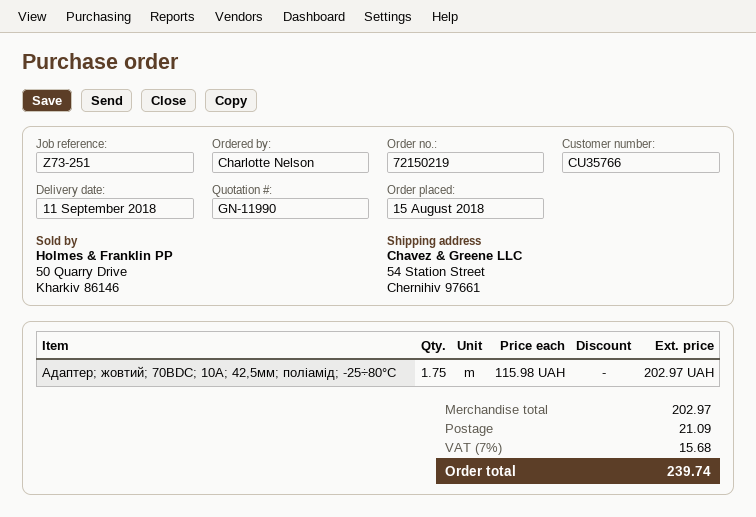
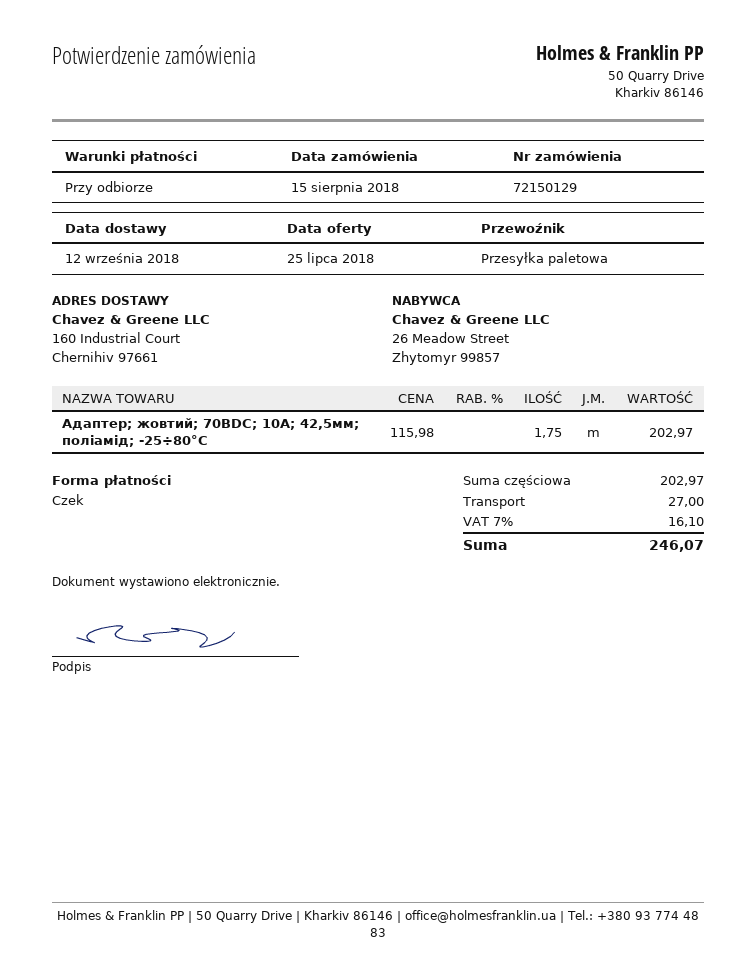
order number: 72150219 -> 72150129
delivery date: 2018-09-11 -> 2018-09-12
ship to: 54 Station Street, Chernihiv 97661 -> 160 Industrial Court, Chernihiv 97661
shipping: 21.09 -> 27.00
tax: 7% = 15.68 -> 7% = 16.10
total: 239.74 -> 246.07

